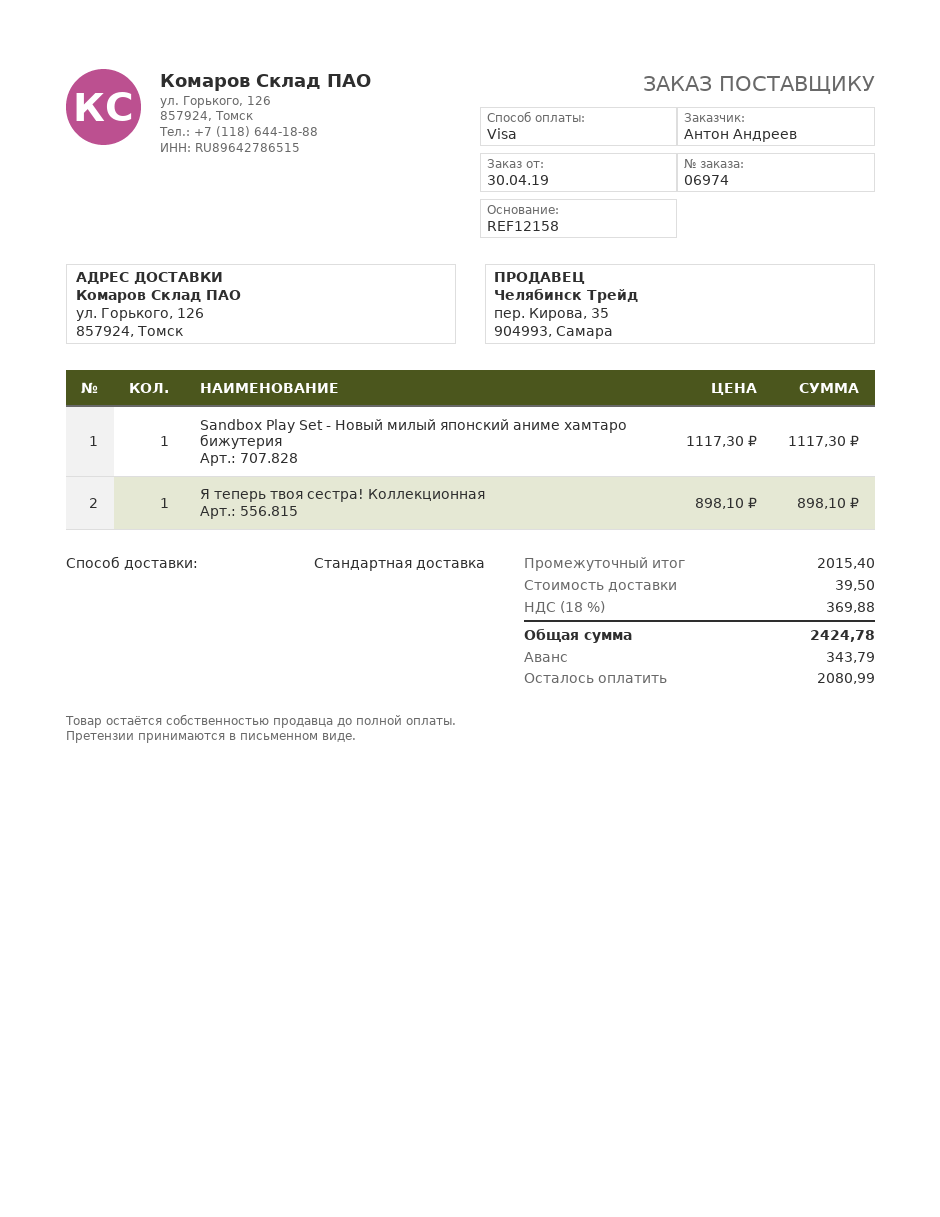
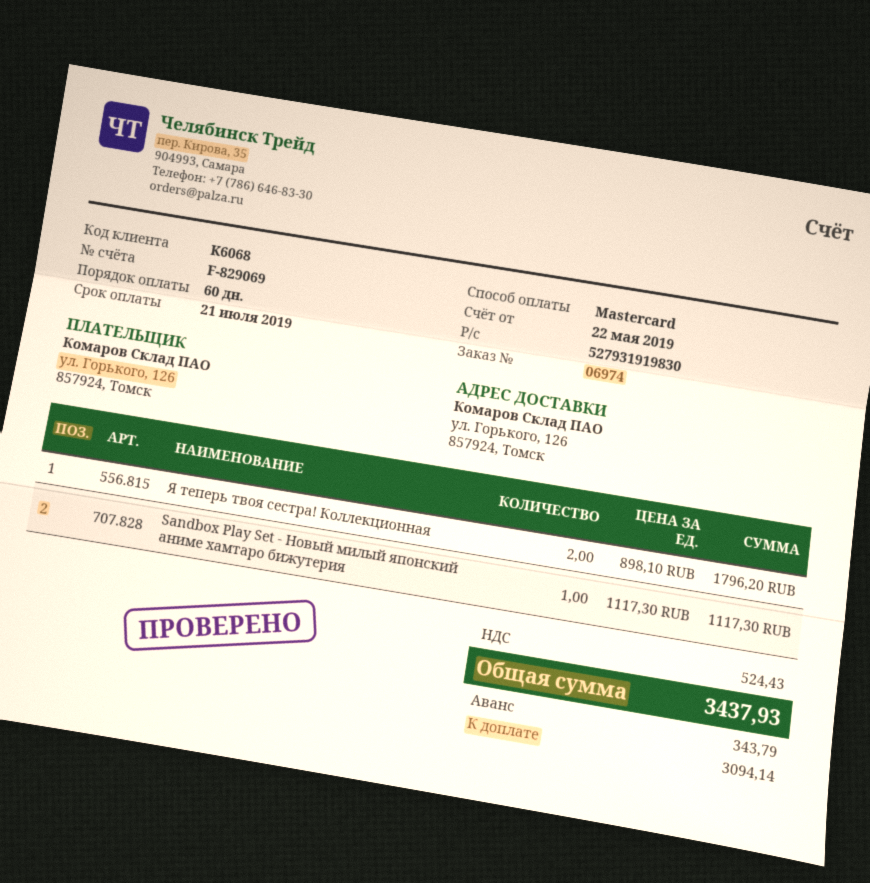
payment method: Visa -> Mastercard
Я теперь твоя сестра! Коллекционная: 1 x 898.10 = 898.10 -> 2 x 898.10 = 1796.20
shipping: 39.50 -> none
tax: 369.88 -> 524.43
total: 2424.78 -> 3437.93
balance: 2080.99 -> 3094.14

